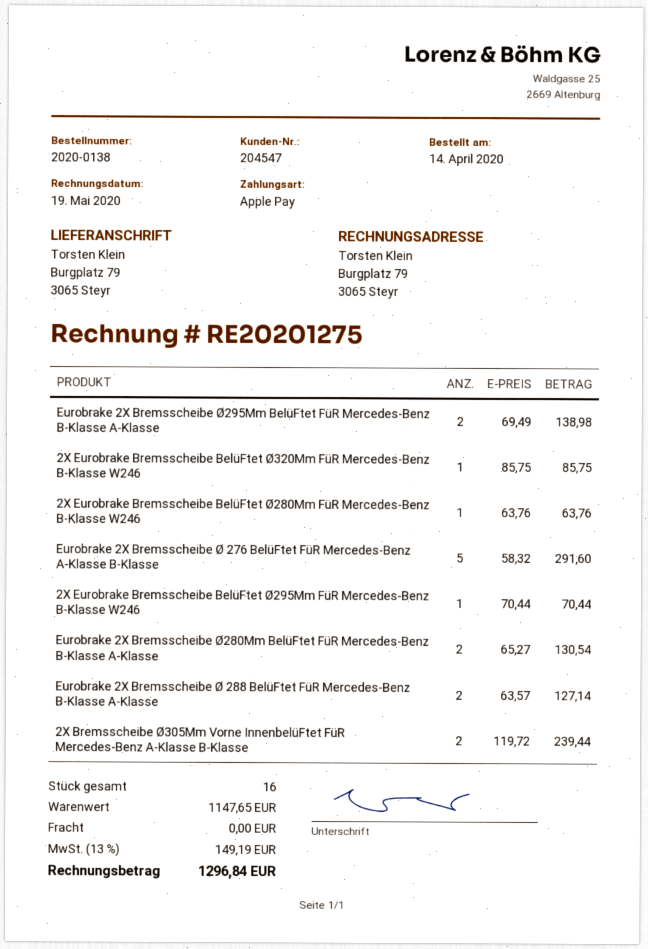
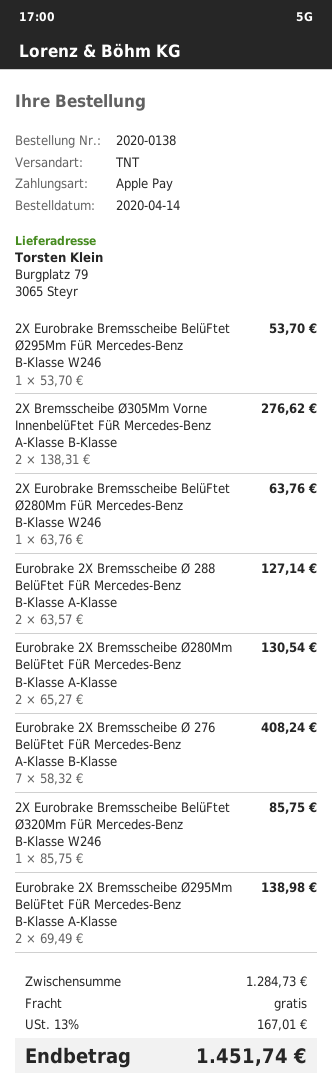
Eurobrake 2X Bremsscheibe Ø 276 BelüFtet FüR Mercedes-Benz A-Klasse B-Klasse: 5 x 58.32 = 291.60 -> 7 x 58.32 = 408.24
2X Eurobrake Bremsscheibe BelüFtet Ø295Mm FüR Mercedes-Benz B-Klasse W246: 1 x 70.44 = 70.44 -> 1 x 53.70 = 53.70
2X Bremsscheibe Ø305Mm Vorne InnenbelüFtet FüR Mercedes-Benz A-Klasse B-Klasse: 2 x 119.72 = 239.44 -> 2 x 138.31 = 276.62
subtotal: 1147.65 -> 1284.73
tax: 13% = 149.19 -> 13% = 167.01
total: 1296.84 -> 1451.74

